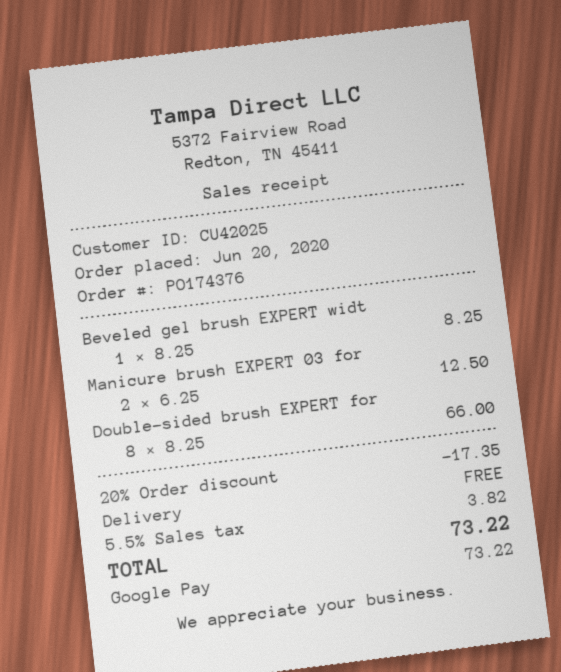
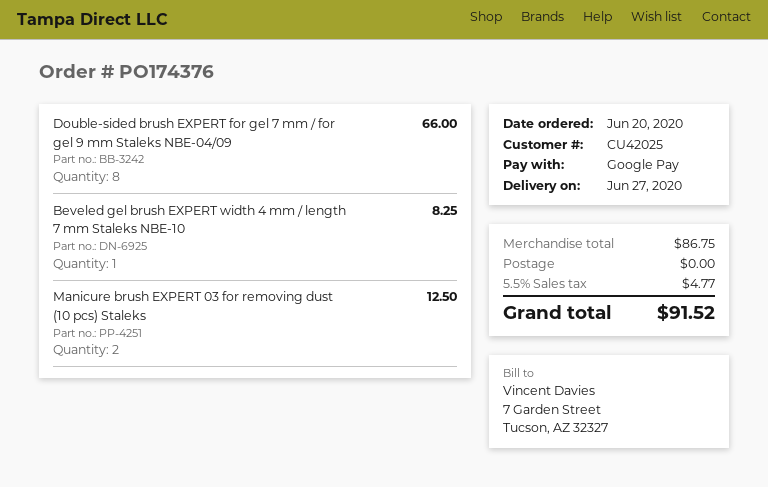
discount: 20% = 17.35 -> none
tax: 5.5% = 3.82 -> 5.5% = 4.77
total: 73.22 -> 91.52

